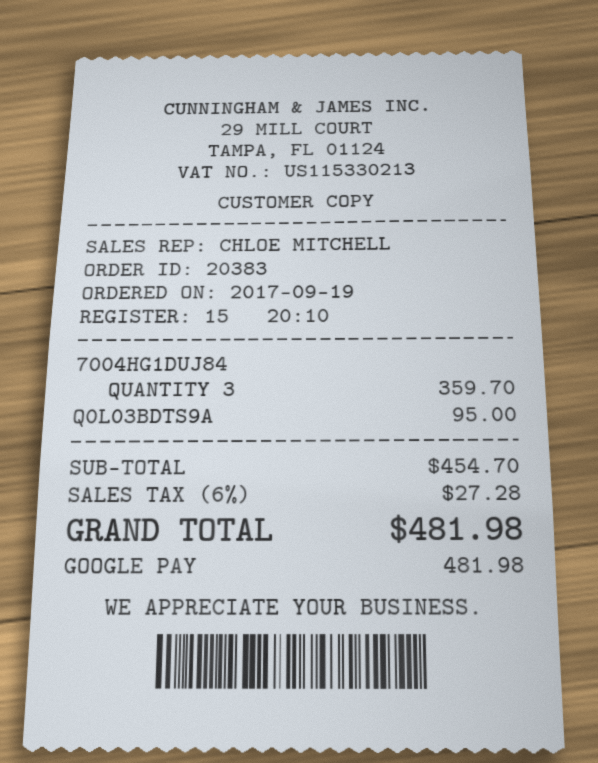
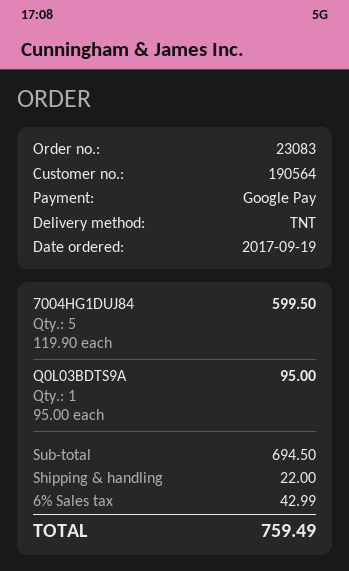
order number: 20383 -> 23083
7004HG1DUJ84: 3 for 359.70 -> 5 for 599.50
subtotal: 454.70 -> 694.50
shipping: none -> 22.00
tax: 6% = 27.28 -> 6% = 42.99
total: 481.98 -> 759.49

